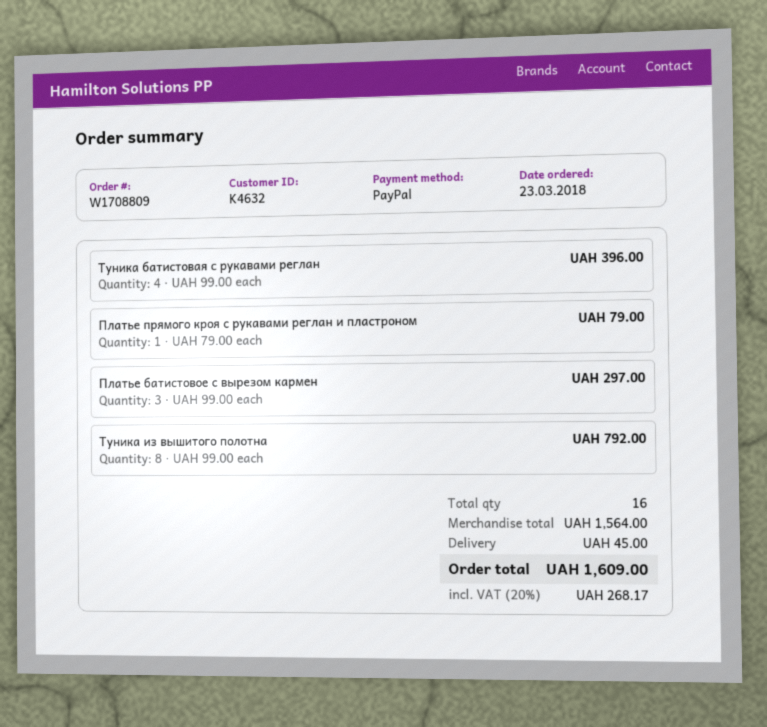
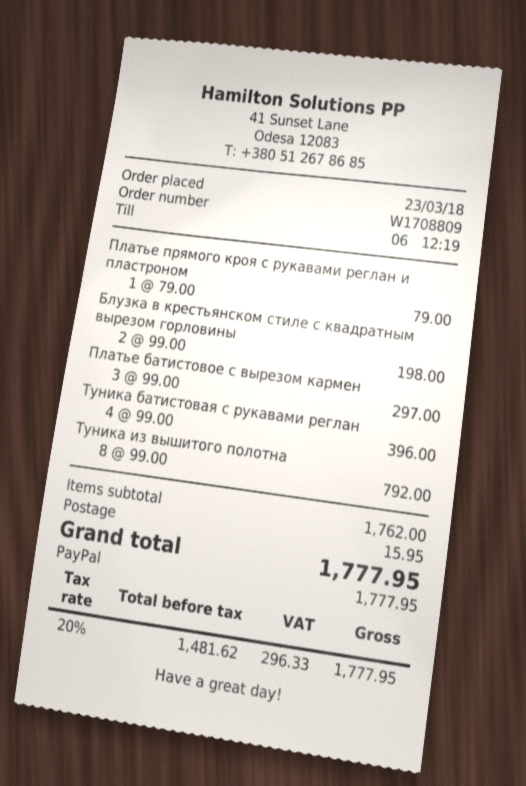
Блузка в крестьянском стиле с квадратным вырезом горловины: none -> 2 x 99.00 = 198.00
subtotal: 1564.00 -> 1762.00
shipping: 45.00 -> 15.95
tax: 20% = 268.17 -> 20% = 296.33
total: 1609.00 -> 1777.95

